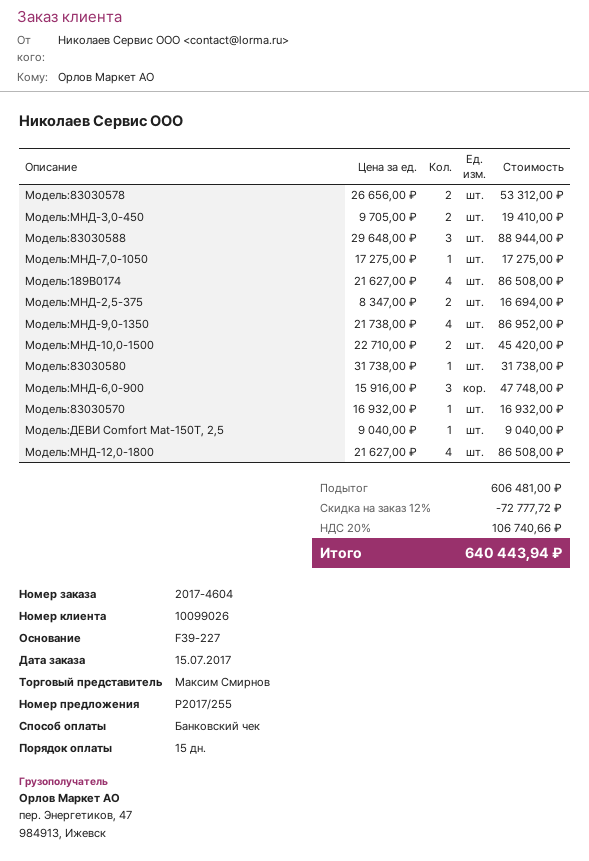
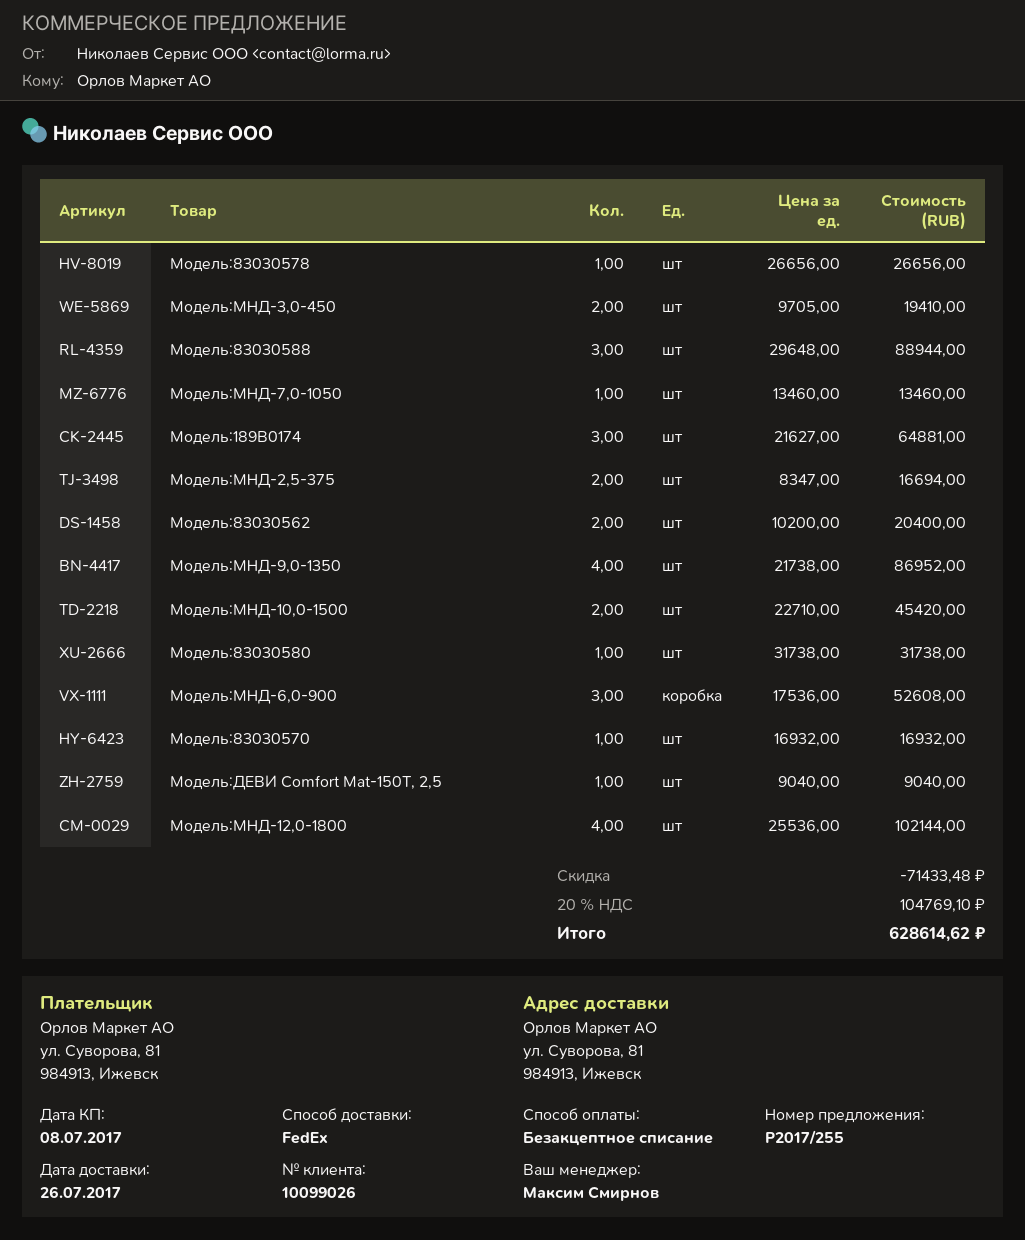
payment method: cheque -> direct debit
ship to: пер. Энергетиков, 47, 984913, Ижевск -> ул. Суворова, 81, 984913, Ижевск
Модель:83030578: 2 x 26656.00 = 53312.00 -> 1 x 26656.00 = 26656.00
Модель:МНД-7,0-1050: 1 x 17275.00 = 17275.00 -> 1 x 13460.00 = 13460.00
Модель:189B0174: 4 x 21627.00 = 86508.00 -> 3 x 21627.00 = 64881.00
Модель:МНД-6,0-900: 3 x 15916.00 = 47748.00 -> 3 x 17536.00 = 52608.00
Модель:МНД-12,0-1800: 4 x 21627.00 = 86508.00 -> 4 x 25536.00 = 102144.00
Модель:83030562: none -> 2 x 10200.00 = 20400.00
discount: 72777.72 -> 71433.48
tax: 20% = 106740.66 -> 20% = 104769.10
total: 640443.94 -> 628614.62

